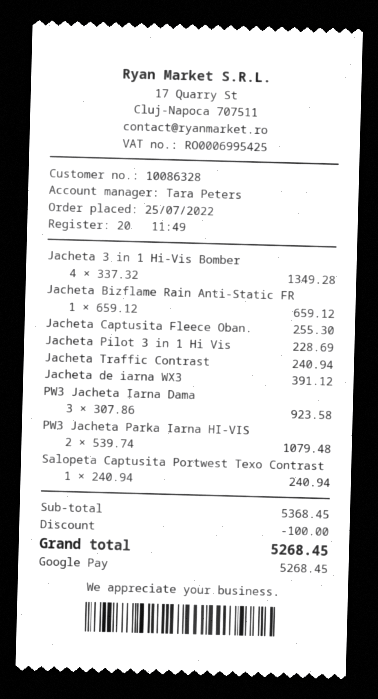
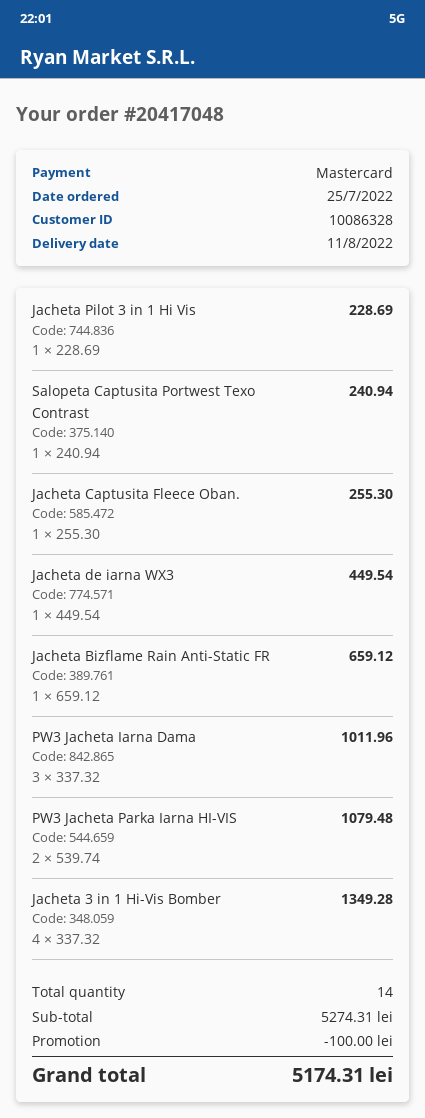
payment method: Google Pay -> Mastercard
Jacheta Traffic Contrast: 1 x 240.94 = 240.94 -> none
Jacheta de iarna WX3: 1 x 391.12 = 391.12 -> 1 x 449.54 = 449.54
PW3 Jacheta Iarna Dama: 3 x 307.86 = 923.58 -> 3 x 337.32 = 1011.96
subtotal: 5368.45 -> 5274.31
total: 5268.45 -> 5174.31

